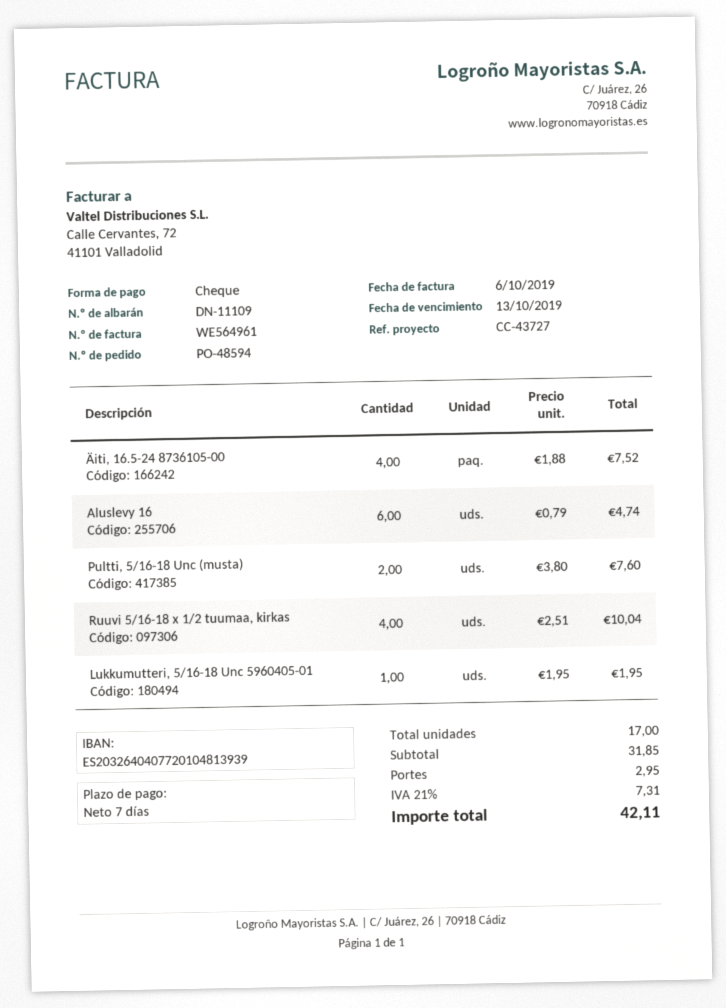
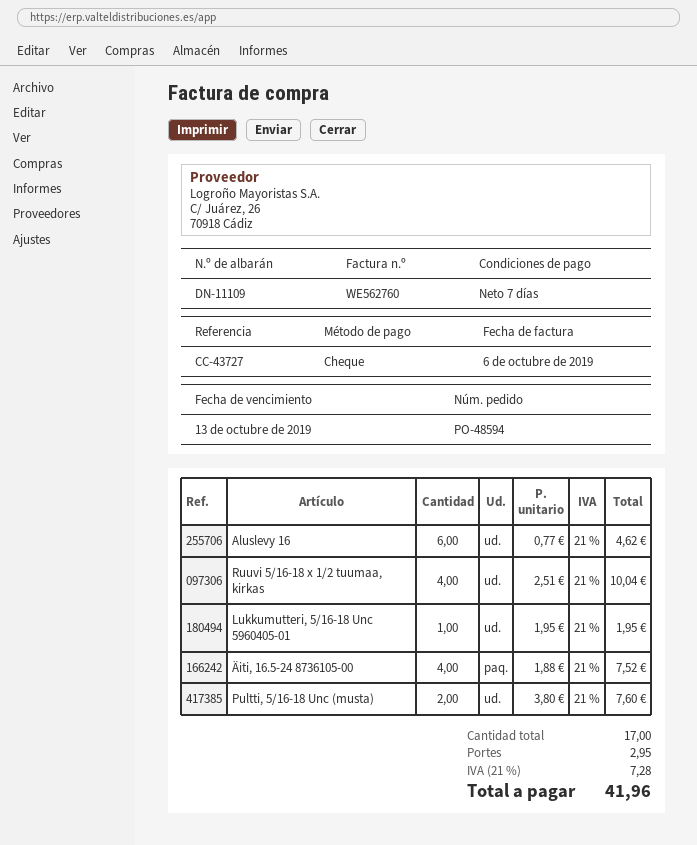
invoice number: WE564961 -> WE562760
Aluslevy 16: 6 x 0.79 = 4.74 -> 6 x 0.77 = 4.62
tax: 21% = 7.31 -> 21% = 7.28
total: 42.11 -> 41.96

